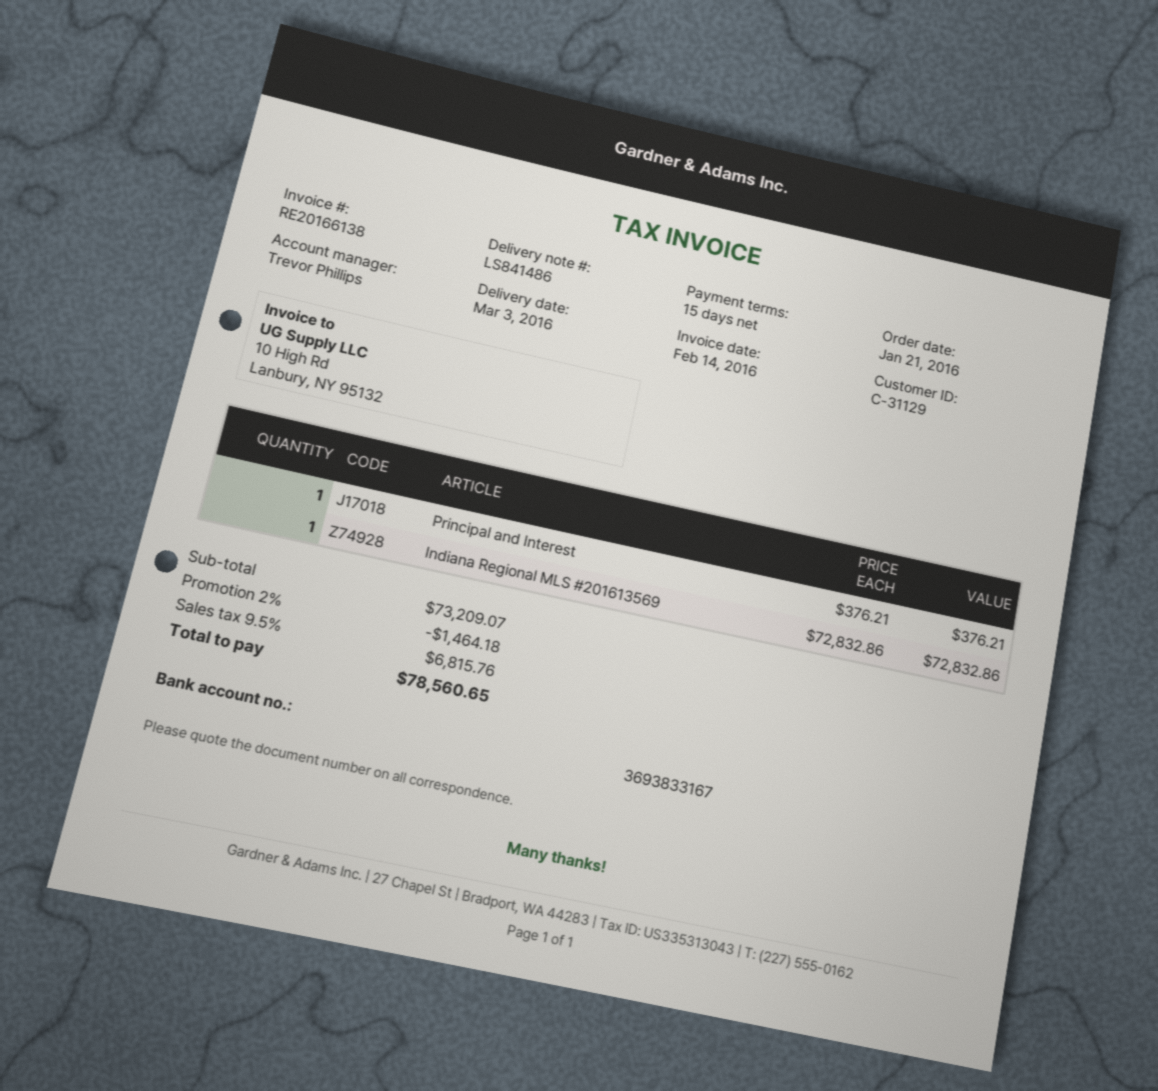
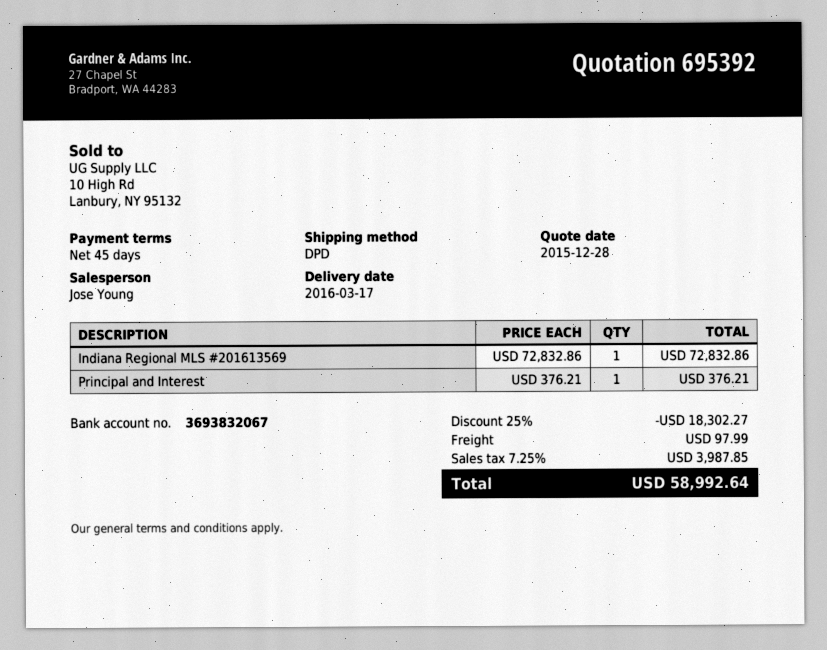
delivery date: 2016-03-03 -> 2016-03-17
payment terms: 15 days -> 45 days
sales rep: Trevor Phillips -> Jose Young
bank account: 3693833167 -> 3693832067
discount: 2% = 1464.18 -> 25% = 18302.27
shipping: none -> 97.99
tax: 9.5% = 6815.76 -> 7.25% = 3987.85
total: 78560.65 -> 58992.64

